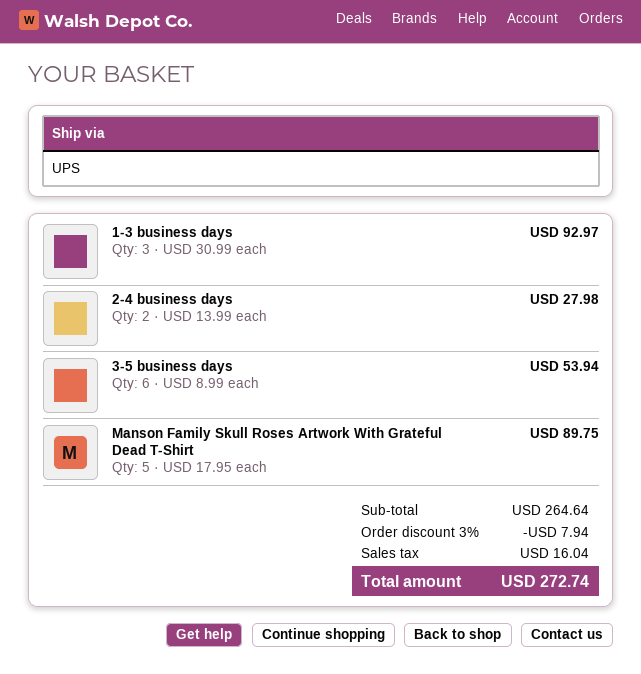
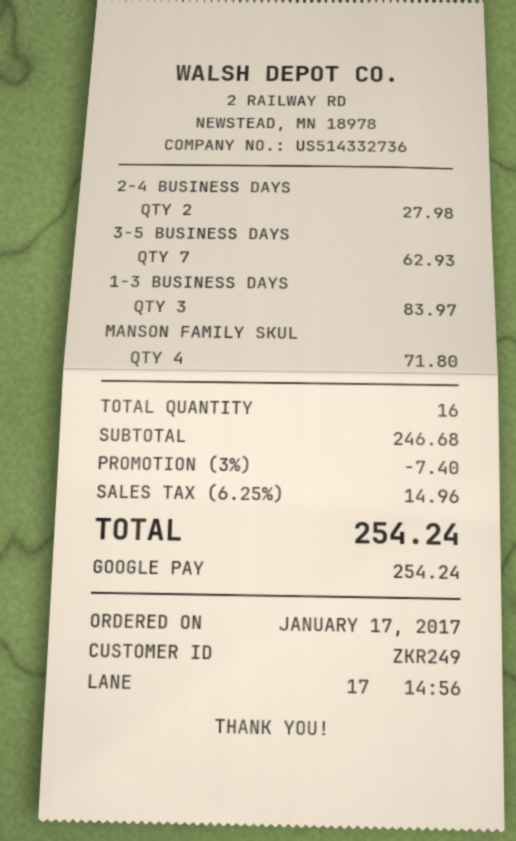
1-3 business days: 3 for 92.97 -> 3 for 83.97
3-5 business days: 6 for 53.94 -> 7 for 62.93
Manson Family Skull Roses Artwork With Grateful Dead T-Shirt: 5 for 89.75 -> 4 for 71.80
subtotal: 264.64 -> 246.68
discount: 3% = 7.94 -> 3% = 7.40
tax: 16.04 -> 14.96
total: 272.74 -> 254.24

